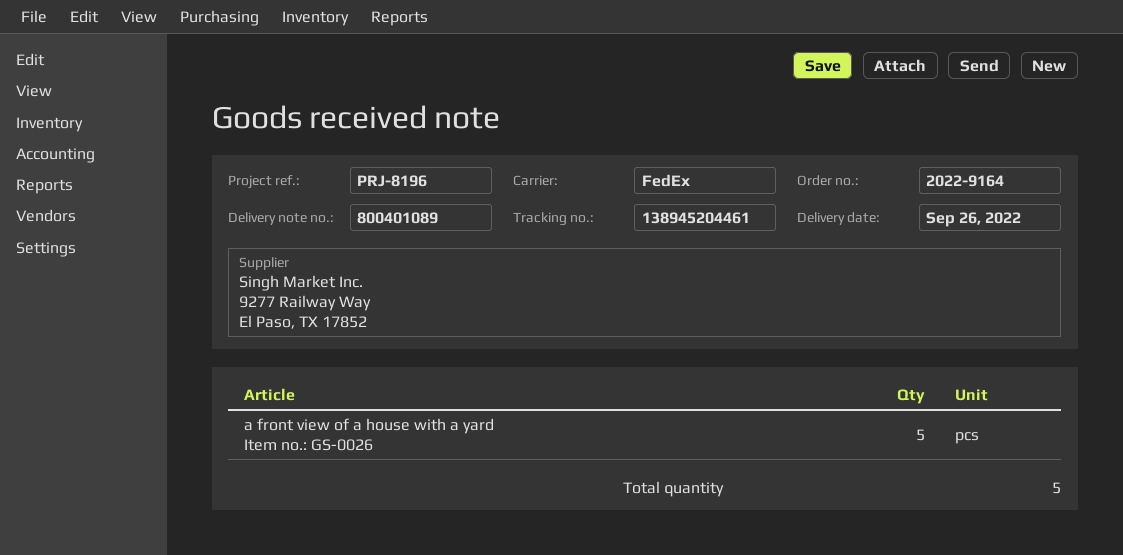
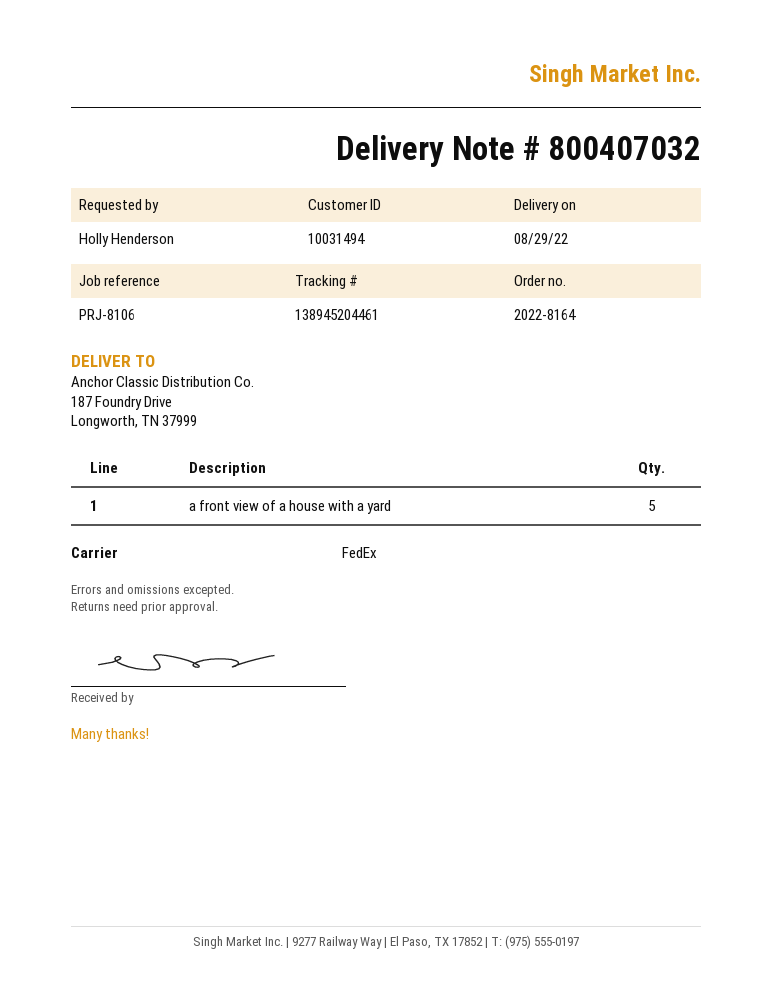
order number: 2022-9164 -> 2022-8164
delivery note number: 800401089 -> 800407032
delivery date: 2022-09-26 -> 2022-08-29
reference: PRJ-8196 -> PRJ-8106

